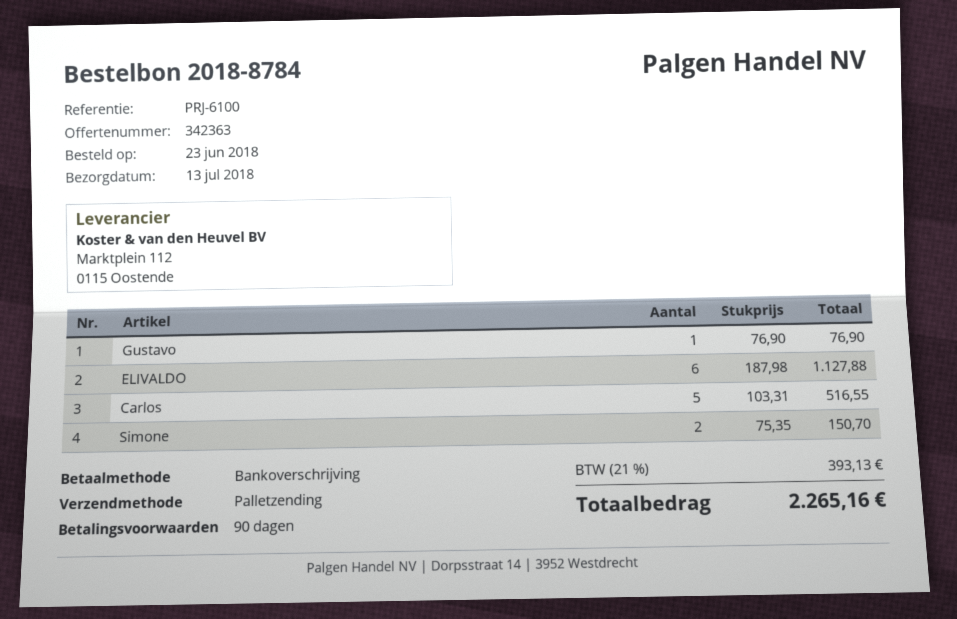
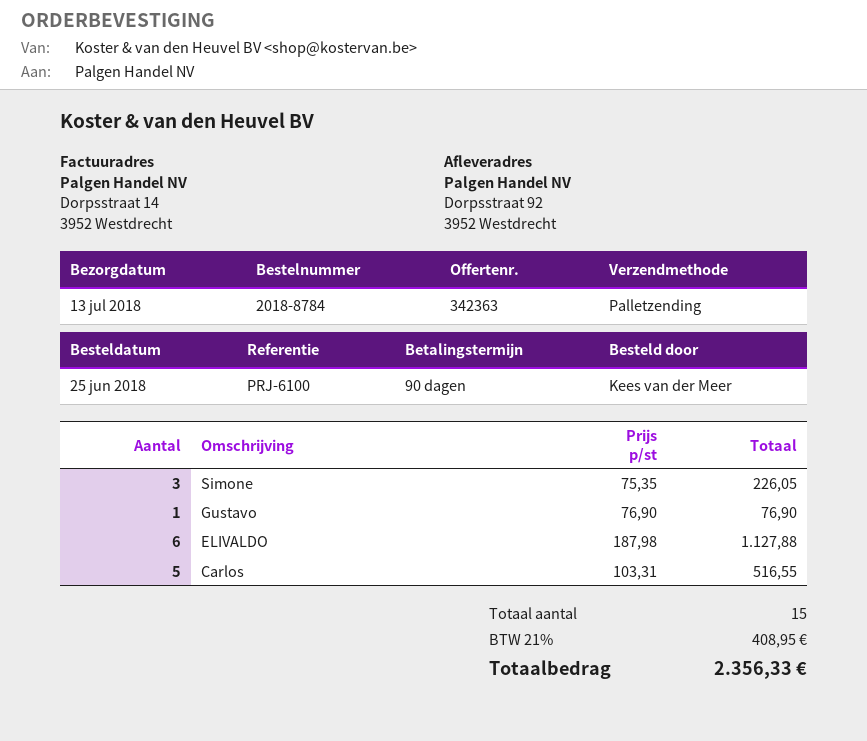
order date: 2018-06-23 -> 2018-06-25
Simone: 2 x 75.35 = 150.70 -> 3 x 75.35 = 226.05
tax: 21% = 393.13 -> 21% = 408.95
total: 2265.16 -> 2356.33

